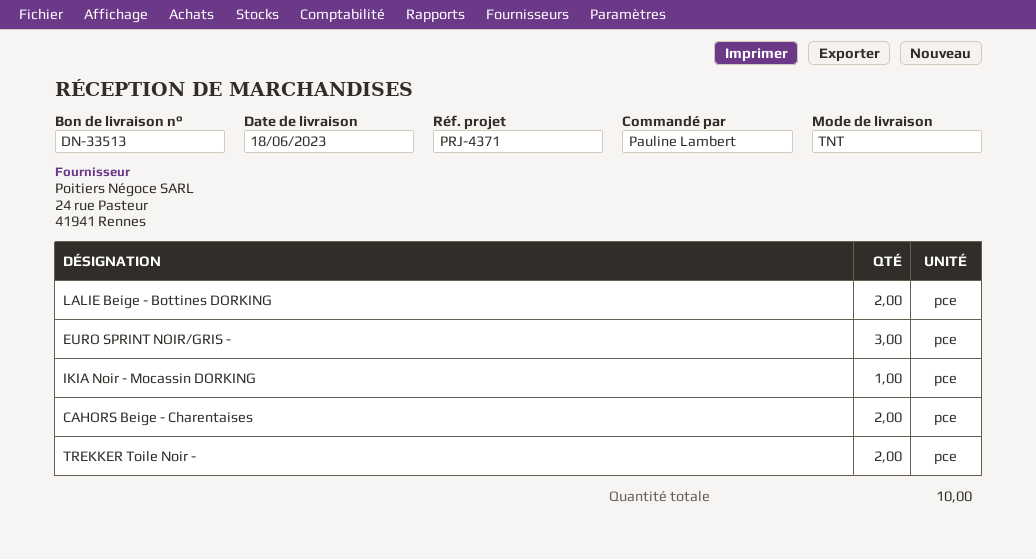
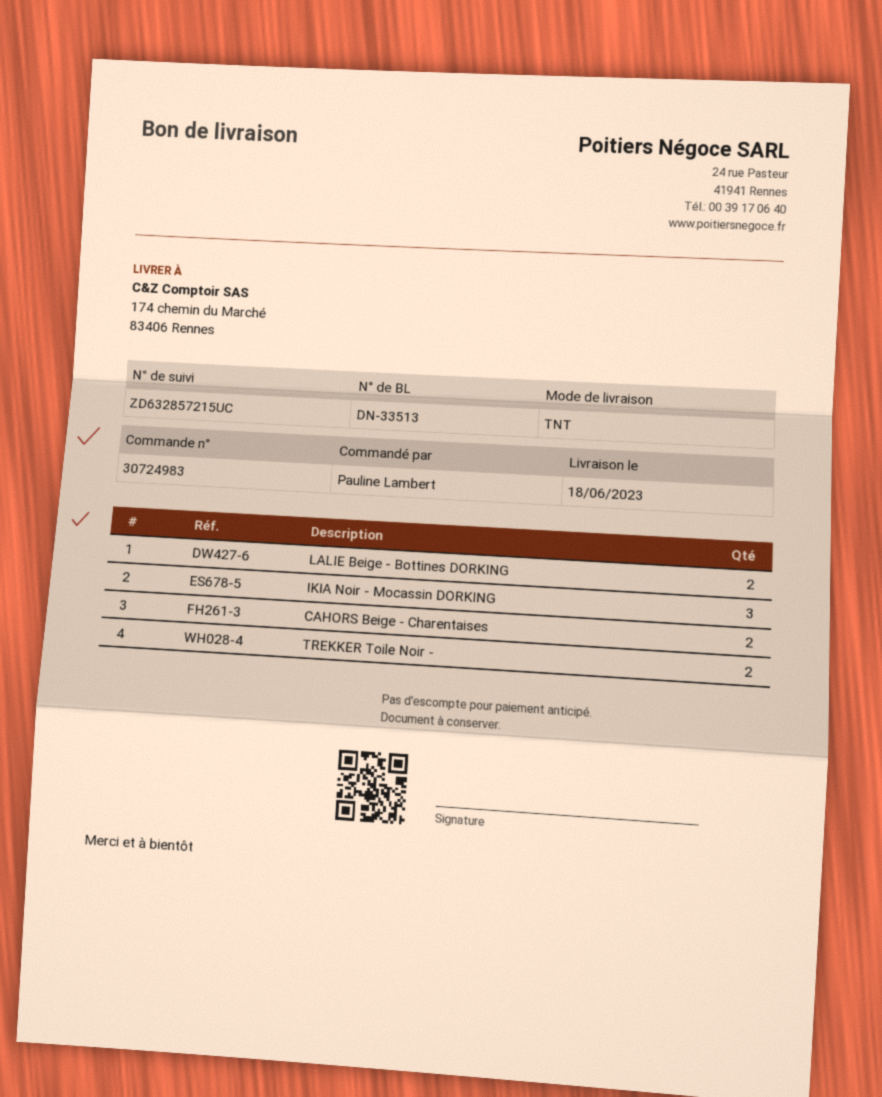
EURO SPRINT NOIR/GRIS -: 3 -> none
IKIA Noir - Mocassin DORKING: 1 -> 3

